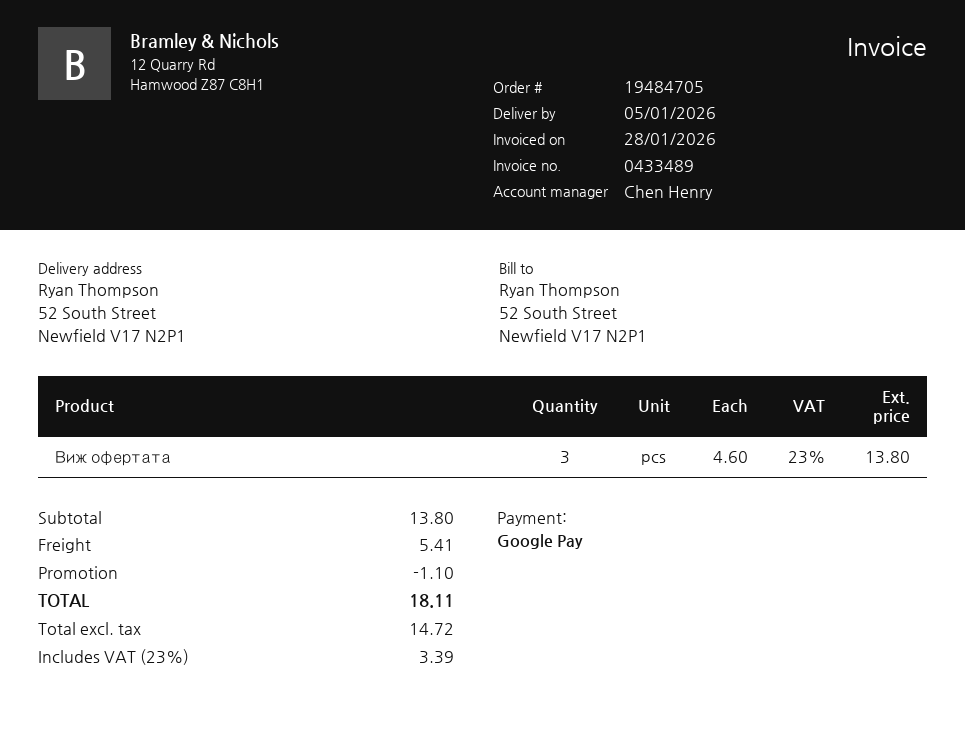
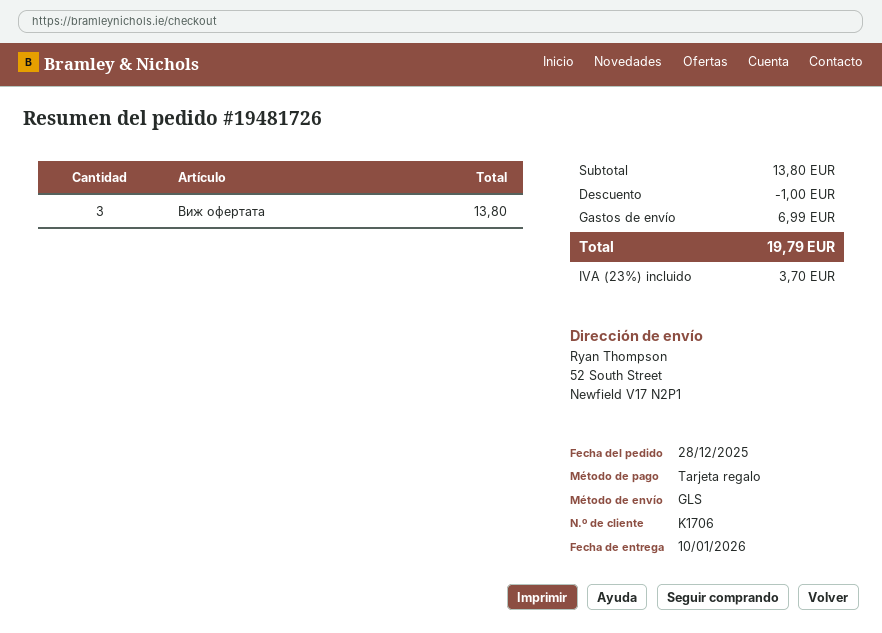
order number: 19484705 -> 19481726
delivery date: 2026-01-05 -> 2026-01-10
payment method: Google Pay -> gift card
discount: 1.10 -> 1.00
shipping: 5.41 -> 6.99
tax: 23% = 3.39 -> 23% = 3.70
total: 18.11 -> 19.79

